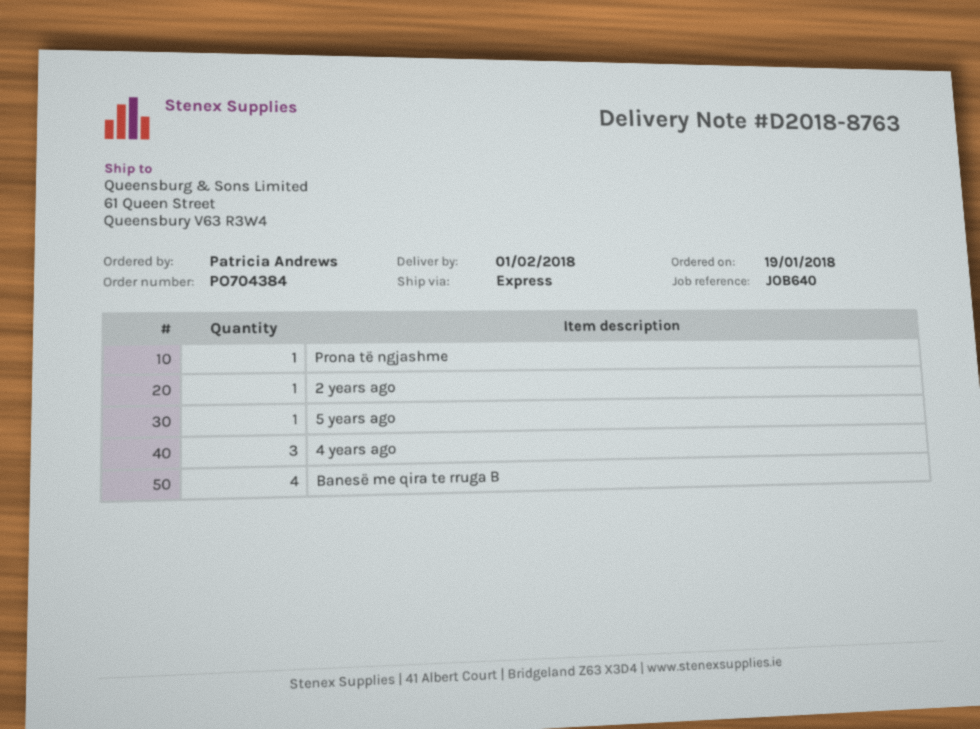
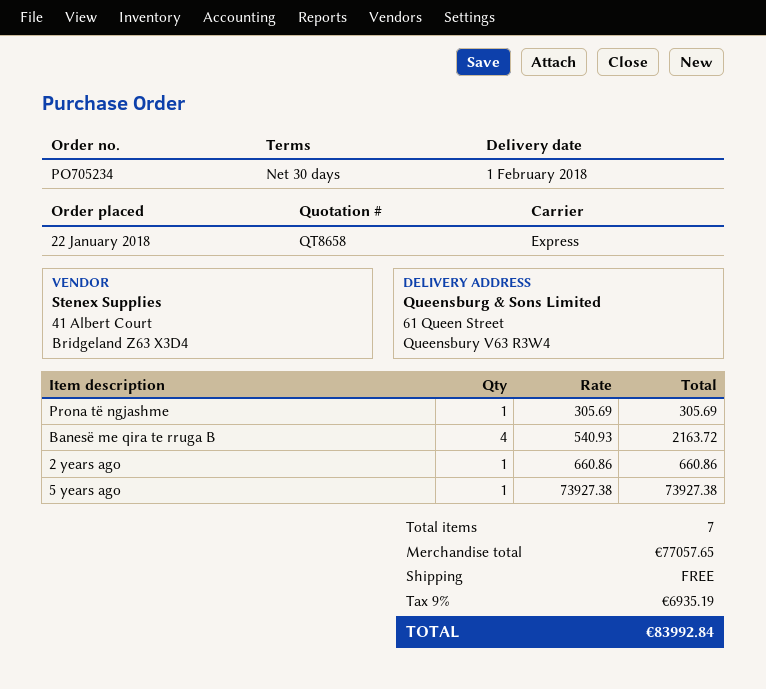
order number: PO704384 -> PO705234
order date: 2018-01-19 -> 2018-01-22
4 years ago: 3 -> none

